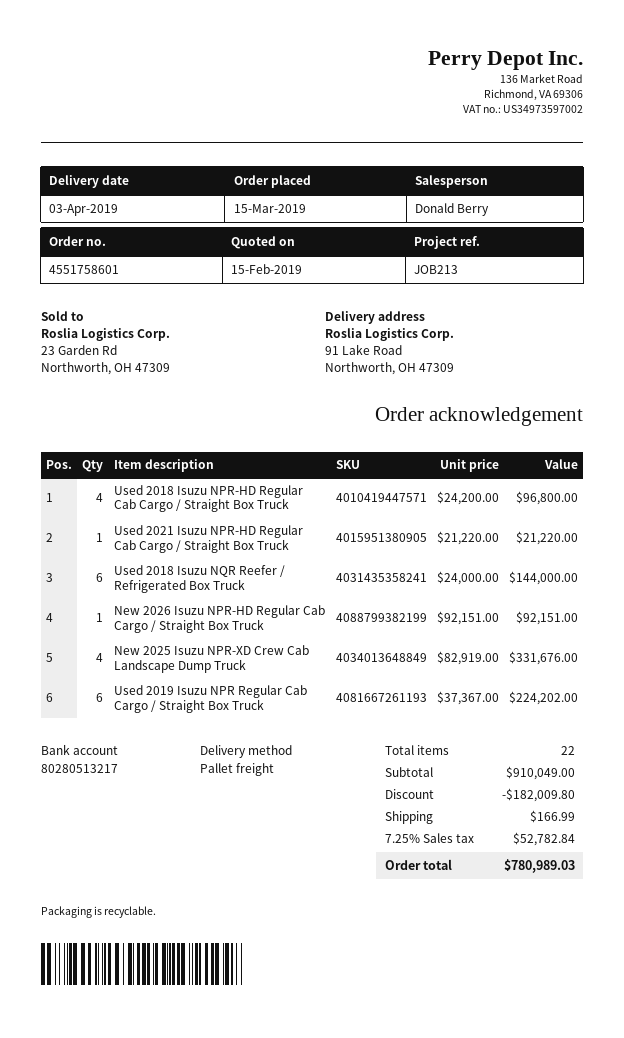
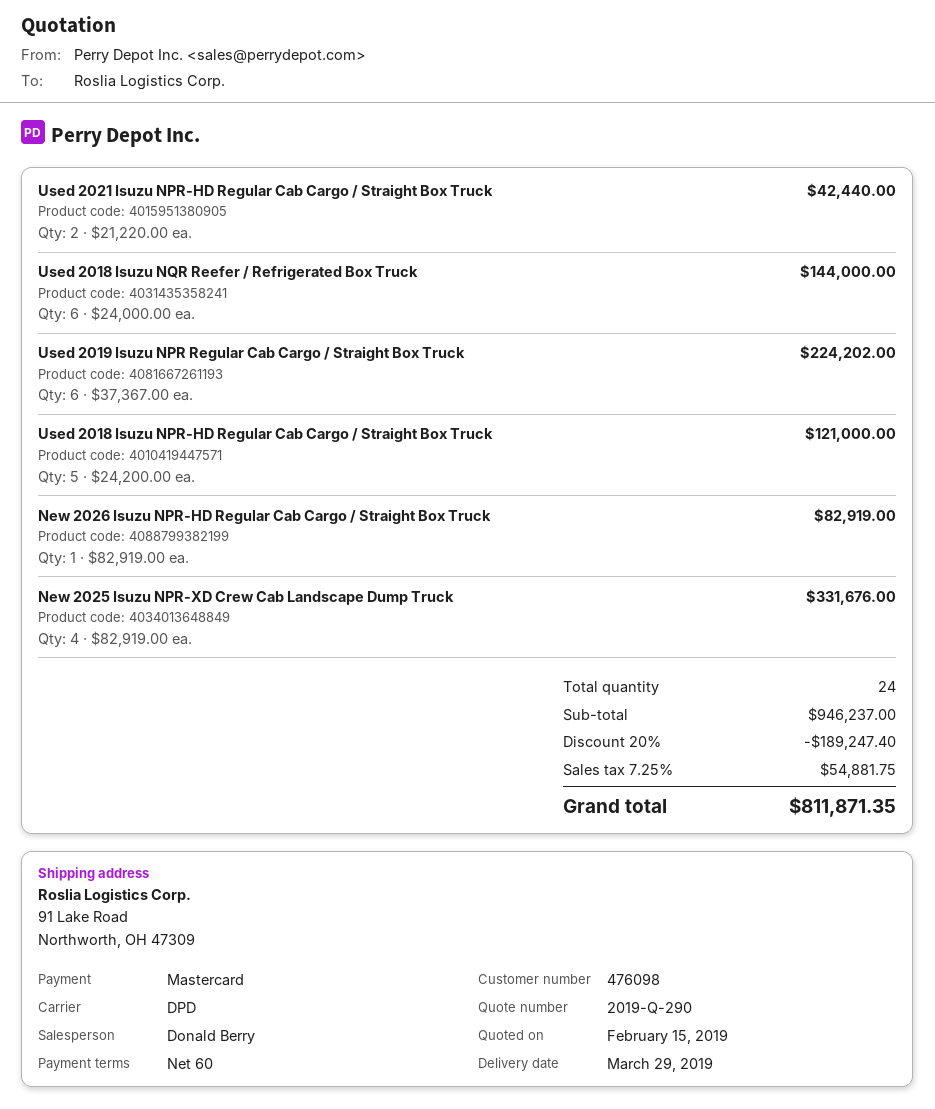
delivery date: 2019-04-03 -> 2019-03-29
shipping method: pallet freight -> DPD
Used 2018 Isuzu NPR-HD Regular Cab Cargo / Straight Box Truck: 4 x 24200.00 = 96800.00 -> 5 x 24200.00 = 121000.00
Used 2021 Isuzu NPR-HD Regular Cab Cargo / Straight Box Truck: 1 x 21220.00 = 21220.00 -> 2 x 21220.00 = 42440.00
New 2026 Isuzu NPR-HD Regular Cab Cargo / Straight Box Truck: 1 x 92151.00 = 92151.00 -> 1 x 82919.00 = 82919.00
total quantity: 22 -> 24
subtotal: 910049.00 -> 946237.00
discount: 182009.80 -> 189247.40
shipping: 166.99 -> none
tax: 7.25% = 52782.84 -> 7.25% = 54881.75
total: 780989.03 -> 811871.35

